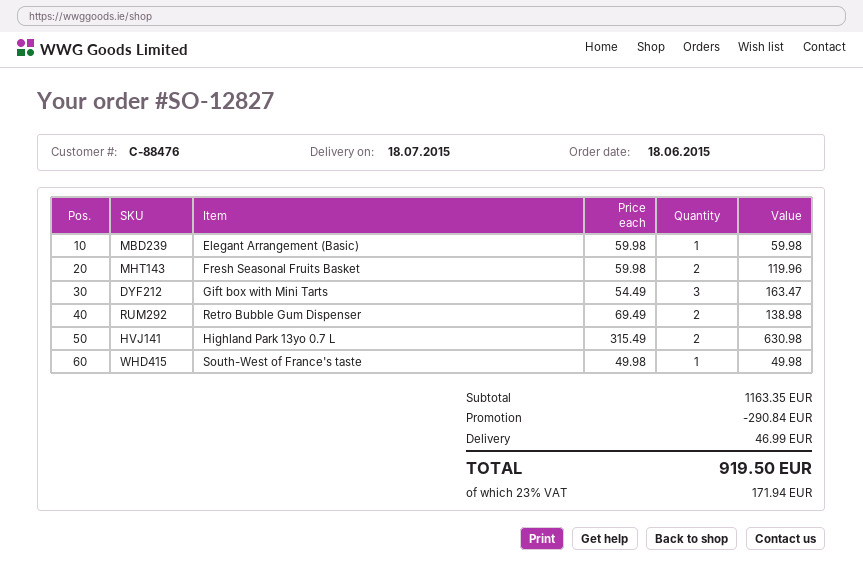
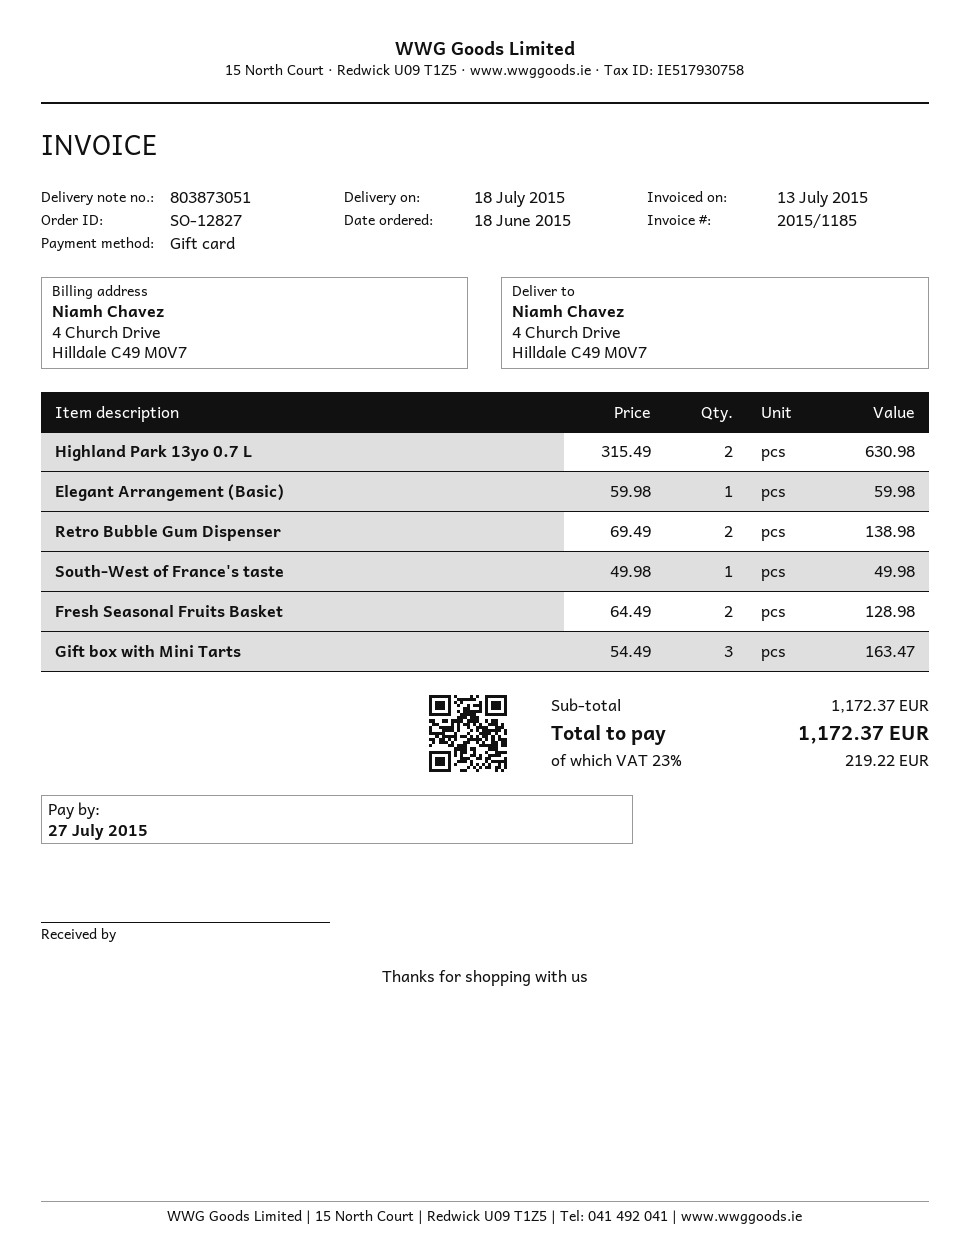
Fresh Seasonal Fruits Basket: 2 x 59.98 = 119.96 -> 2 x 64.49 = 128.98
subtotal: 1163.35 -> 1172.37
discount: 290.84 -> none
shipping: 46.99 -> none
tax: 23% = 171.94 -> 23% = 219.22
total: 919.50 -> 1172.37

